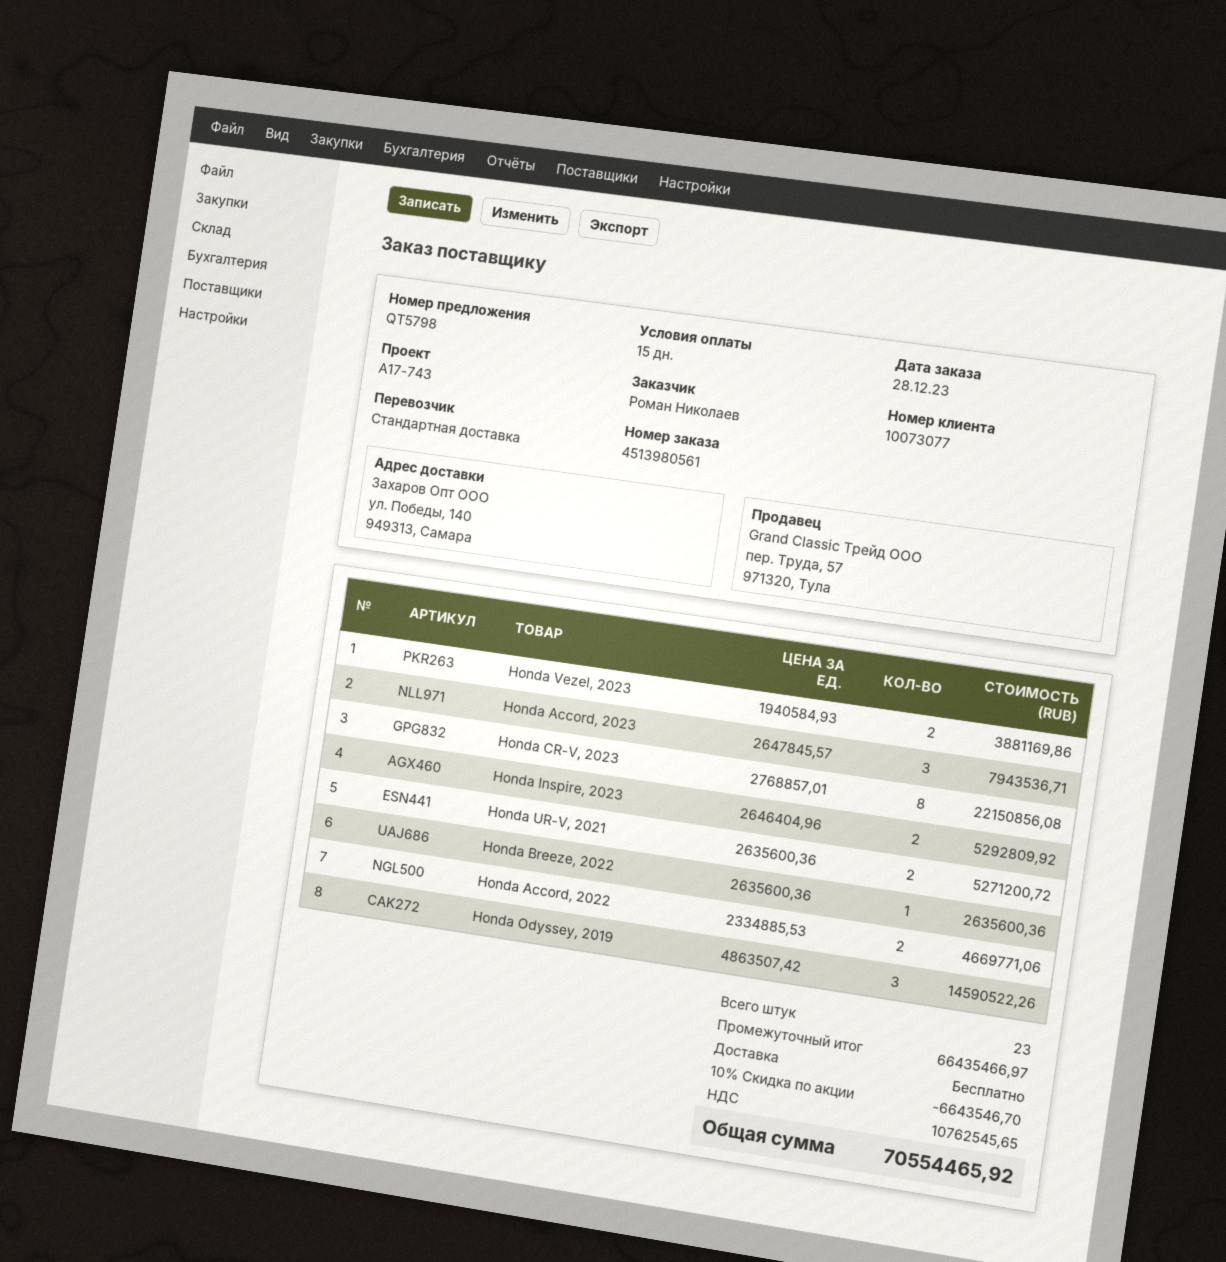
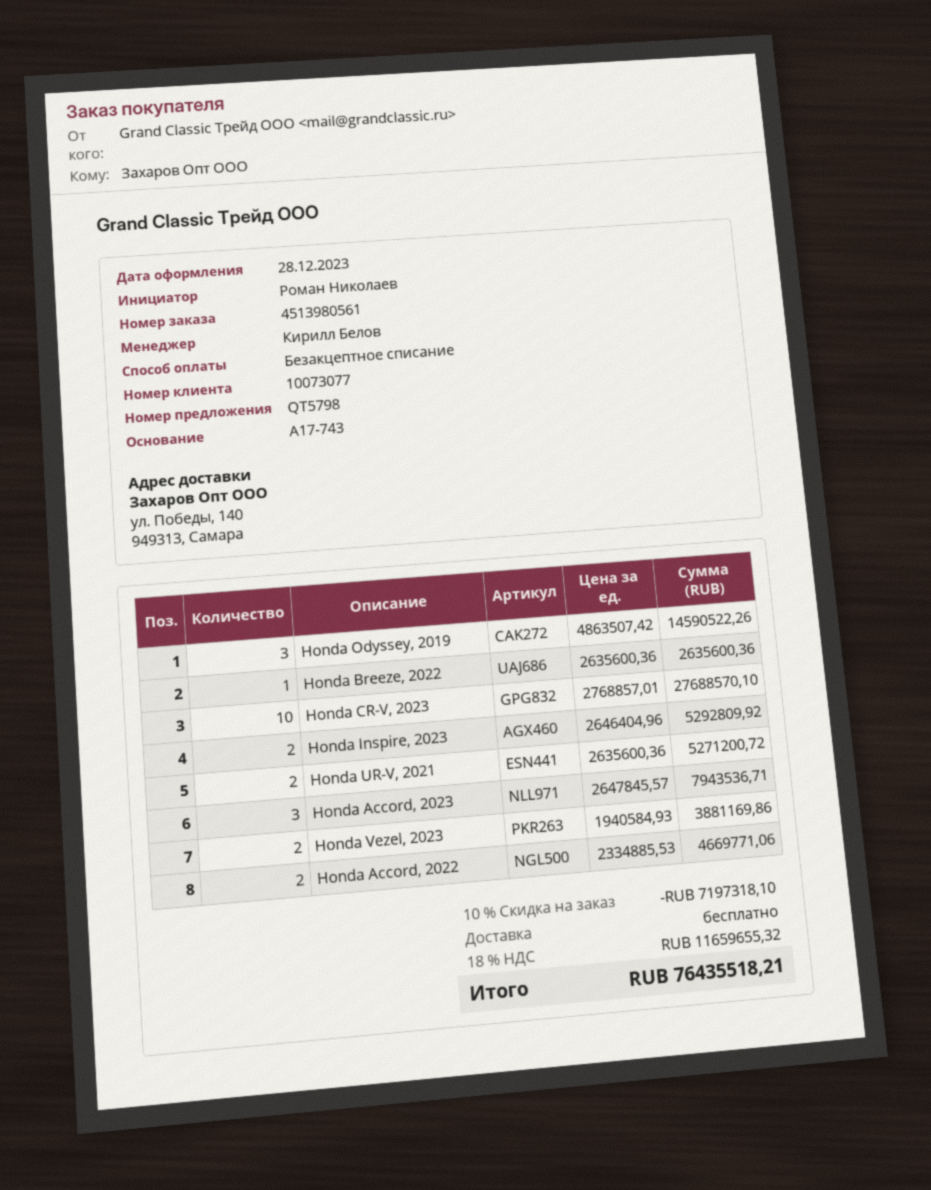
Honda CR-V, 2023: 8 x 2768857.01 = 22150856.08 -> 10 x 2768857.01 = 27688570.10
discount: 10% = 6643546.70 -> 10% = 7197318.10
tax: 10762545.65 -> 11659655.32
total: 70554465.92 -> 76435518.21

